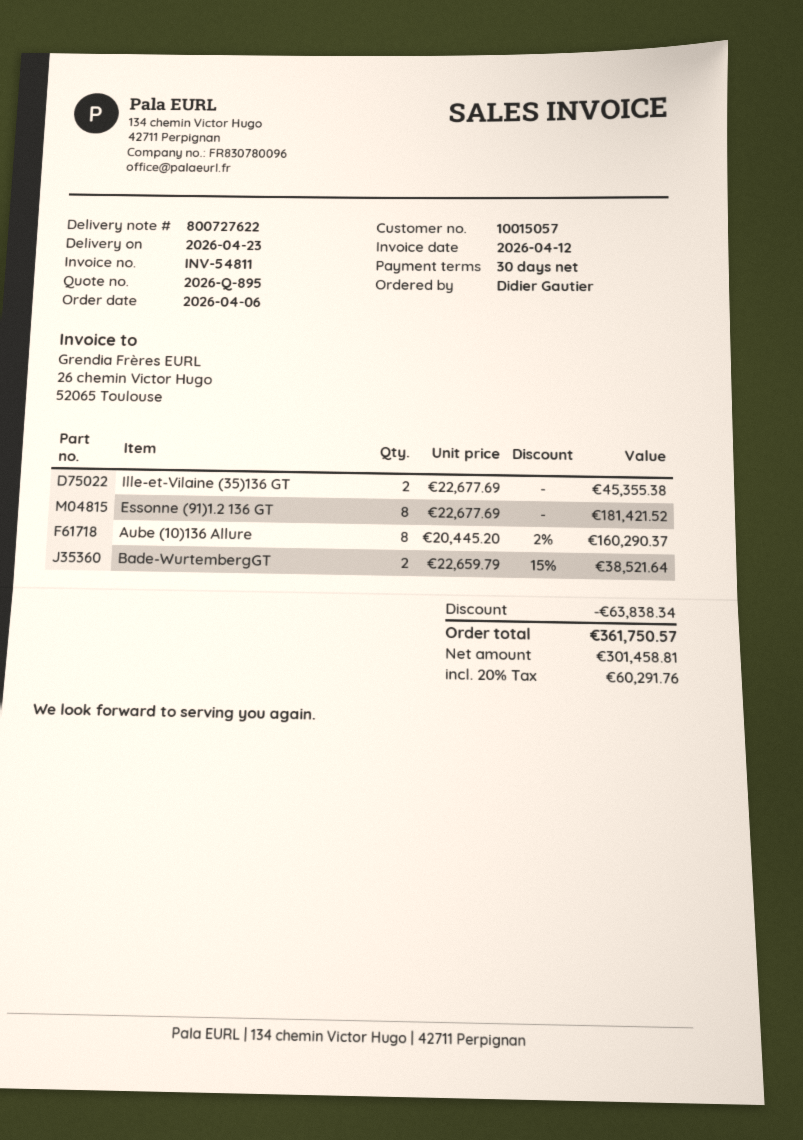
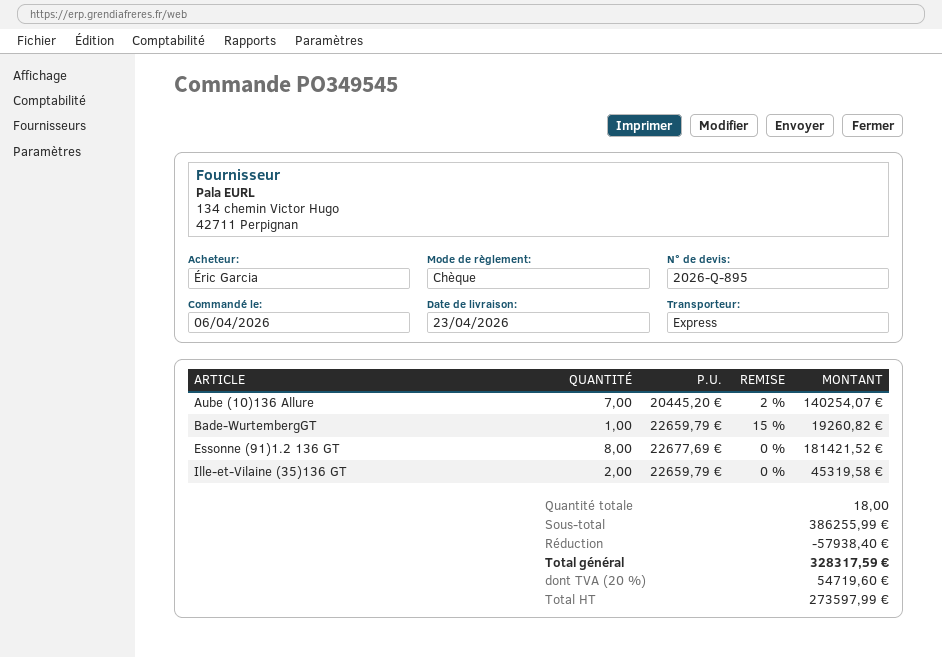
ordered by: Didier Gautier -> Éric Garcia
Ille-et-Vilaine (35)136 GT: 2 x 22677.69 = 45355.38 -> 2 x 22659.79 = 45319.58
Aube (10)136 Allure: 8 x 20445.20 - 2% = 160290.37 -> 7 x 20445.20 - 2% = 140254.07
Bade-WurtembergGT: 2 x 22659.79 - 15% = 38521.64 -> 1 x 22659.79 - 15% = 19260.82
discount: 63838.34 -> 57938.40
net: 301458.81 -> 273597.99
tax: 20% = 60291.76 -> 20% = 54719.60
total: 361750.57 -> 328317.59

